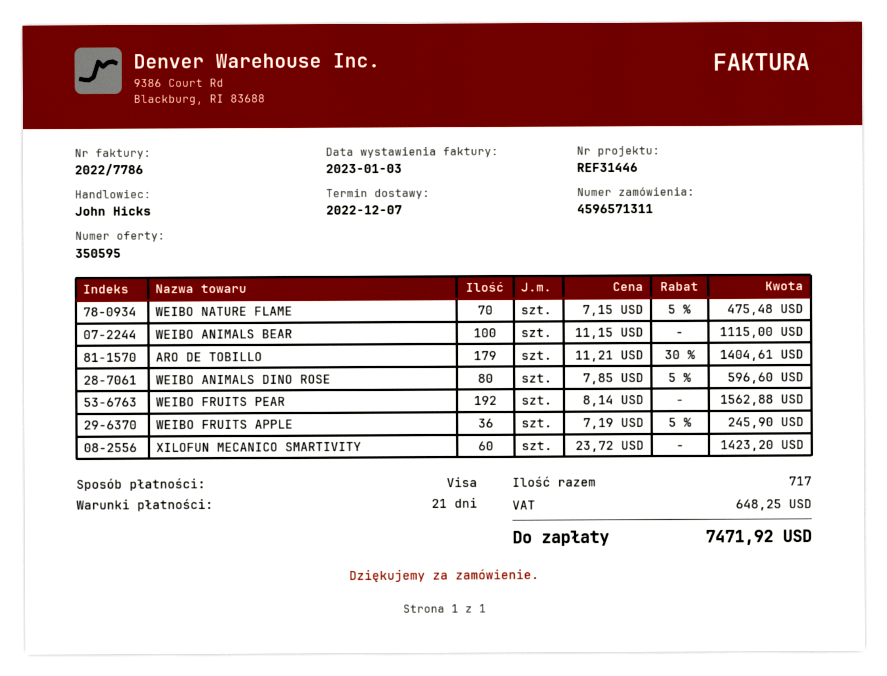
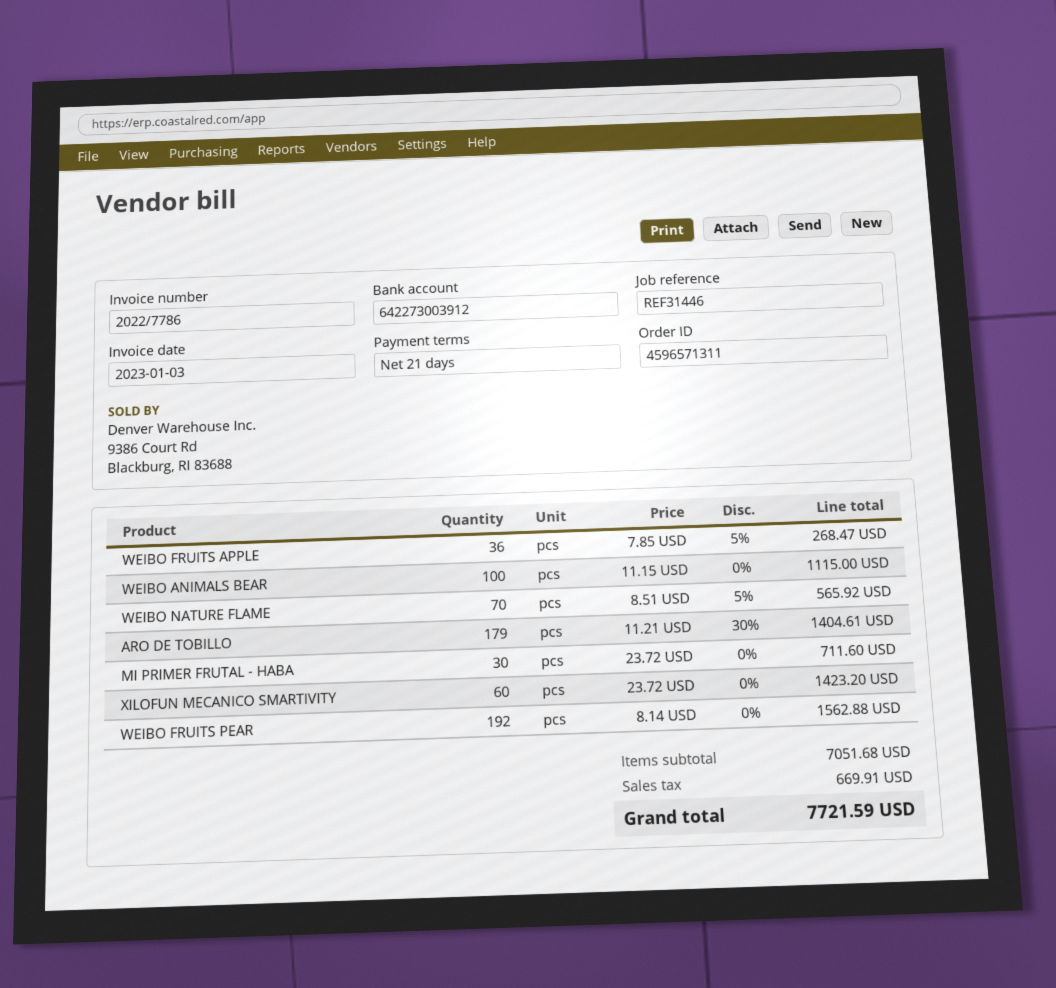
WEIBO NATURE FLAME: 70 x 7.15 - 5% = 475.48 -> 70 x 8.51 - 5% = 565.92
WEIBO ANIMALS DINO ROSE: 80 x 7.85 - 5% = 596.60 -> none
WEIBO FRUITS APPLE: 36 x 7.19 - 5% = 245.90 -> 36 x 7.85 - 5% = 268.47
MI PRIMER FRUTAL - HABA: none -> 30 x 23.72 = 711.60
tax: 648.25 -> 669.91
total: 7471.92 -> 7721.59

